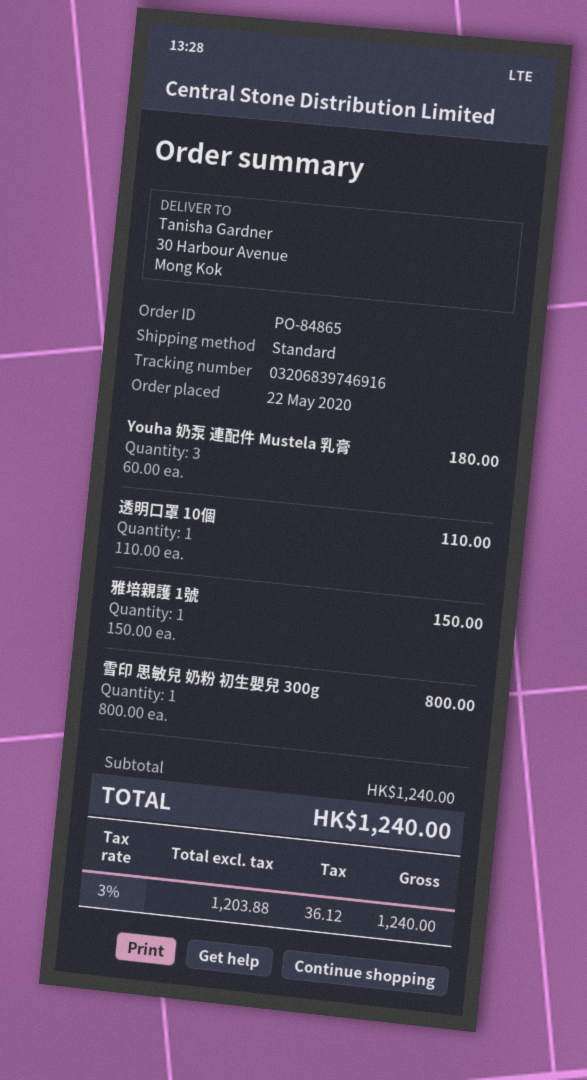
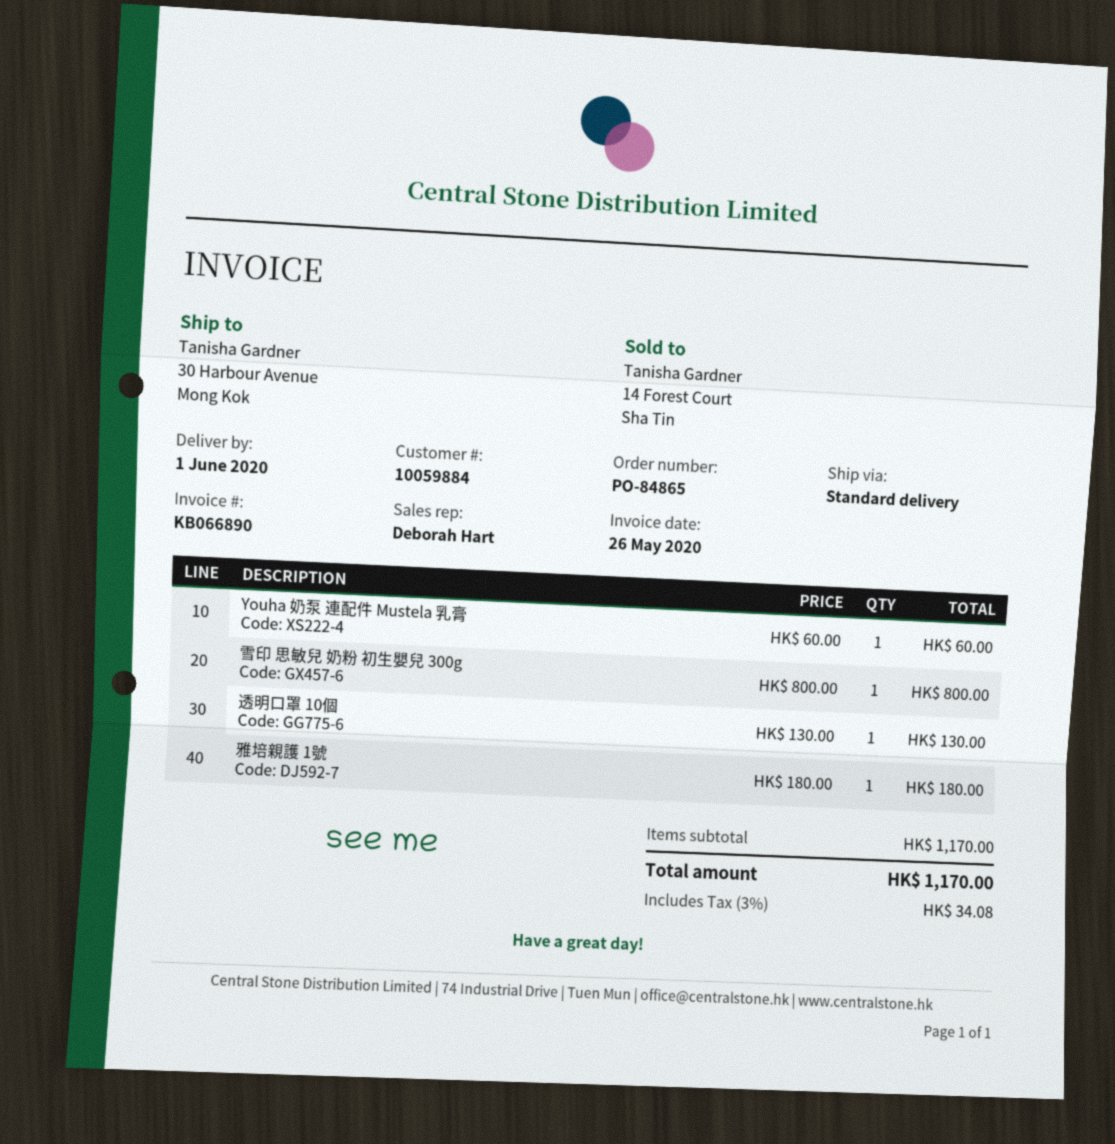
Youha 奶泵 連配件 Mustela 乳膏: 3 x 60.00 = 180.00 -> 1 x 60.00 = 60.00
透明口罩 10個: 1 x 110.00 = 110.00 -> 1 x 130.00 = 130.00
雅培親護 1號: 1 x 150.00 = 150.00 -> 1 x 180.00 = 180.00
subtotal: 1240.00 -> 1170.00
tax: 3% = 36.12 -> 3% = 34.08
total: 1240.00 -> 1170.00

